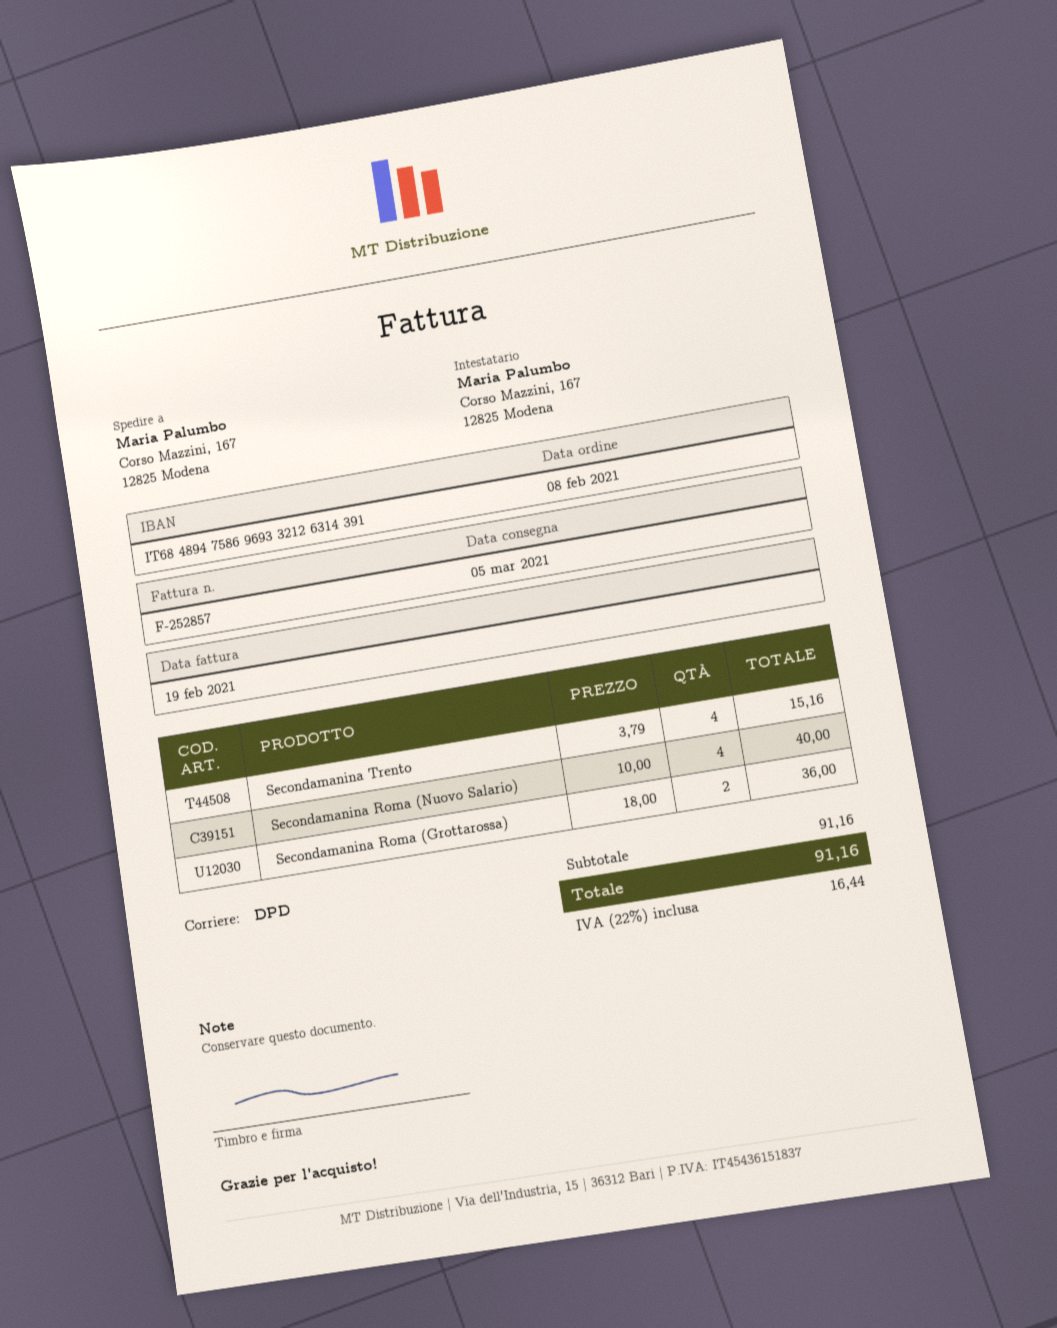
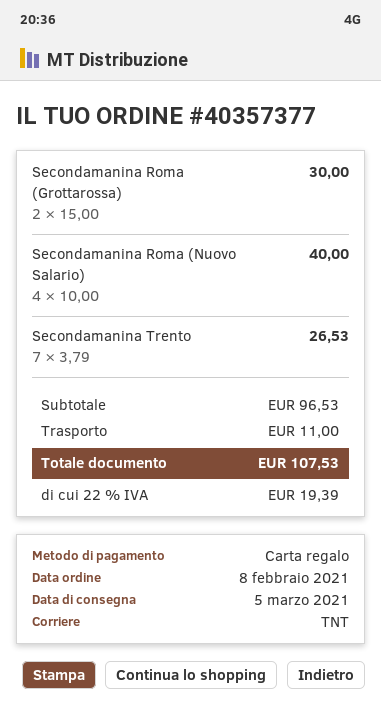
shipping method: DPD -> TNT
Secondamanina Trento: 4 x 3.79 = 15.16 -> 7 x 3.79 = 26.53
Secondamanina Roma (Grottarossa): 2 x 18.00 = 36.00 -> 2 x 15.00 = 30.00
subtotal: 91.16 -> 96.53
shipping: none -> 11.00
tax: 22% = 16.44 -> 22% = 19.39
total: 91.16 -> 107.53

